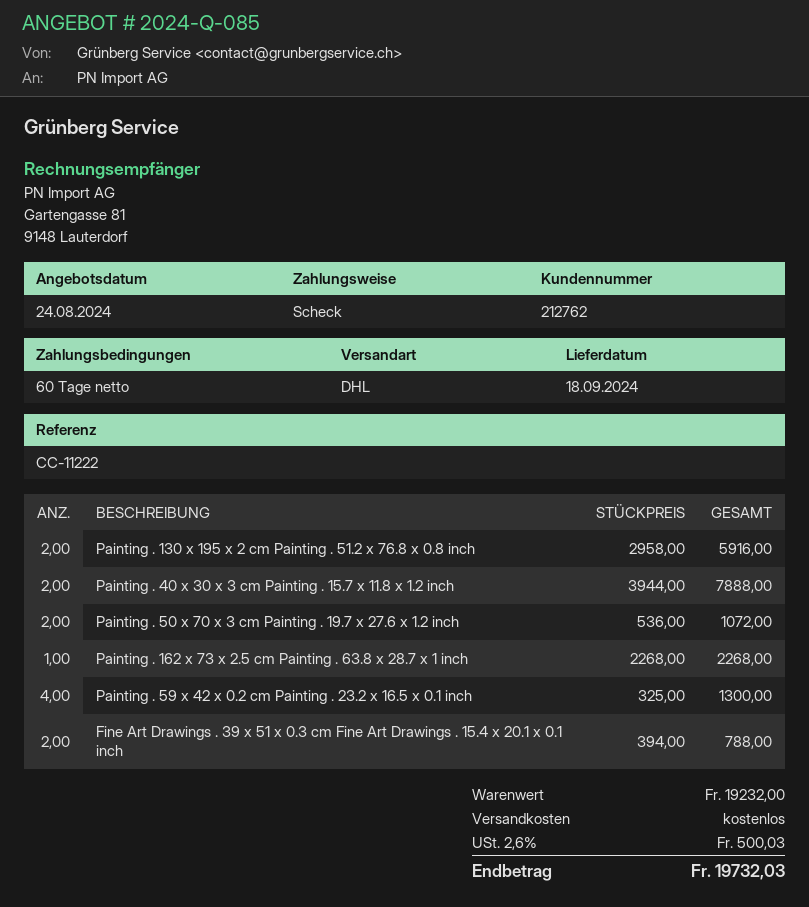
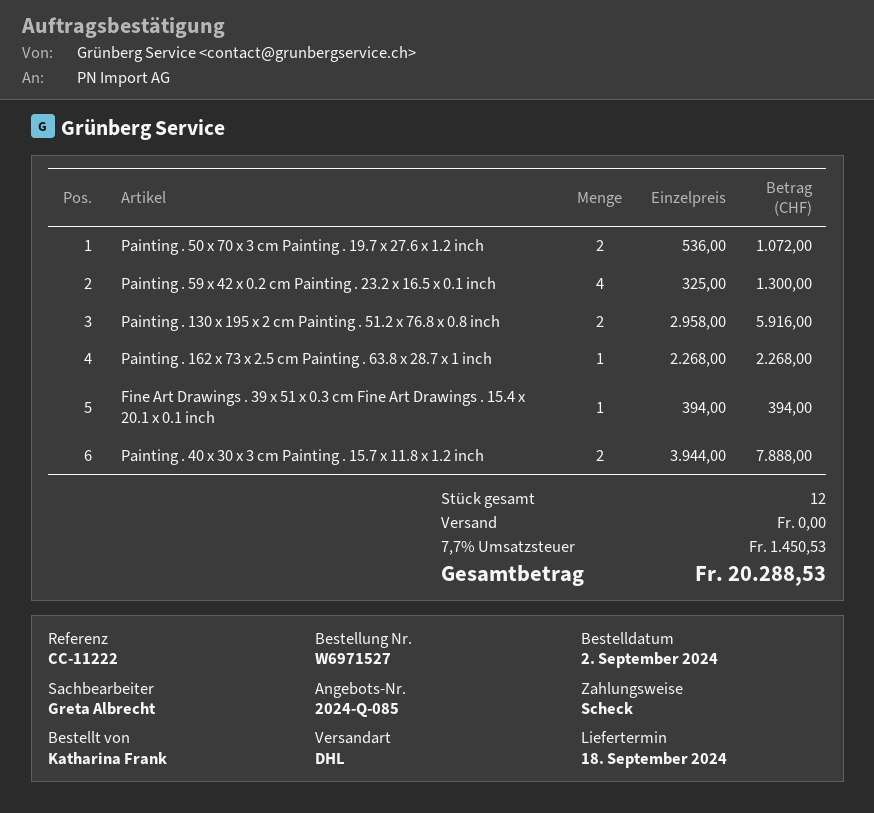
Fine Art Drawings . 39 x 51 x 0.3 cm Fine Art Drawings . 15.4 x 20.1 x 0.1 inch: 2 x 394.00 = 788.00 -> 1 x 394.00 = 394.00
tax: 2.6% = 500.03 -> 7.7% = 1450.53
total: 19732.03 -> 20288.53

